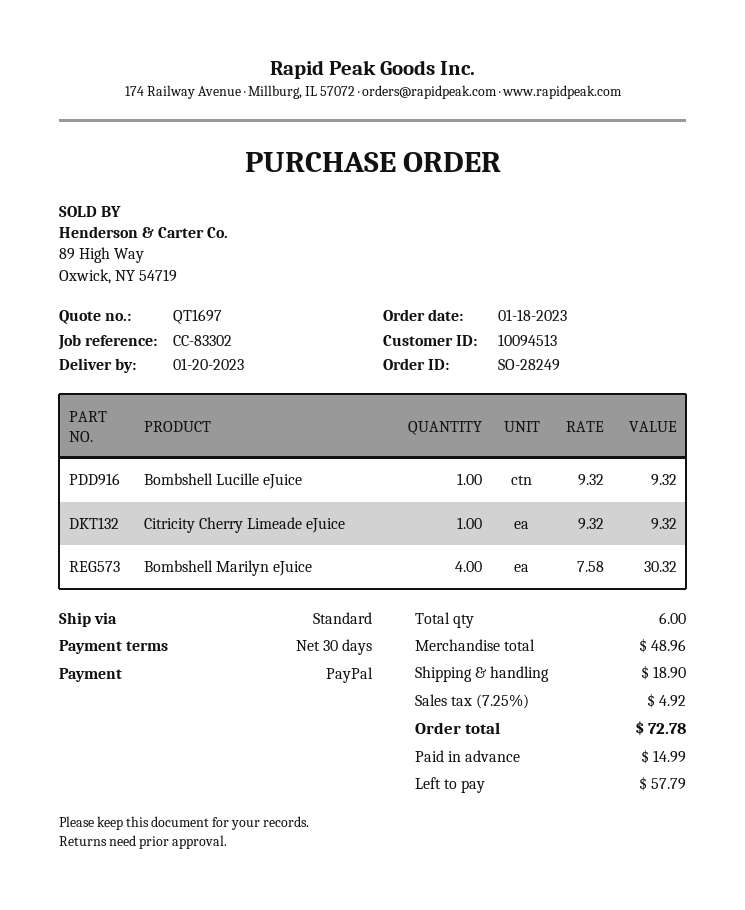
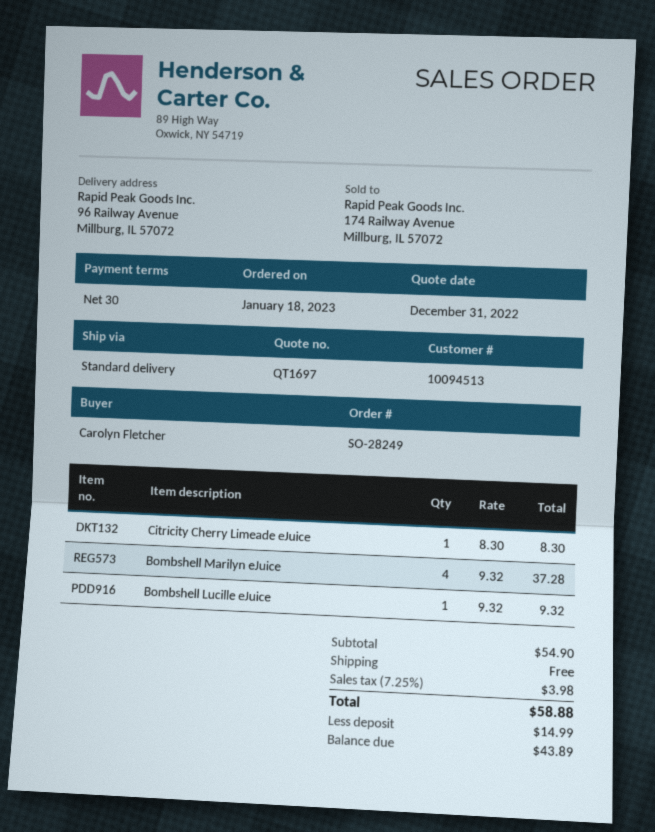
Citricity Cherry Limeade eJuice: 1 x 9.32 = 9.32 -> 1 x 8.30 = 8.30
Bombshell Marilyn eJuice: 4 x 7.58 = 30.32 -> 4 x 9.32 = 37.28
subtotal: 48.96 -> 54.90
shipping: 18.90 -> 0.00
tax: 7.25% = 4.92 -> 7.25% = 3.98
total: 72.78 -> 58.88
balance: 57.79 -> 43.89

